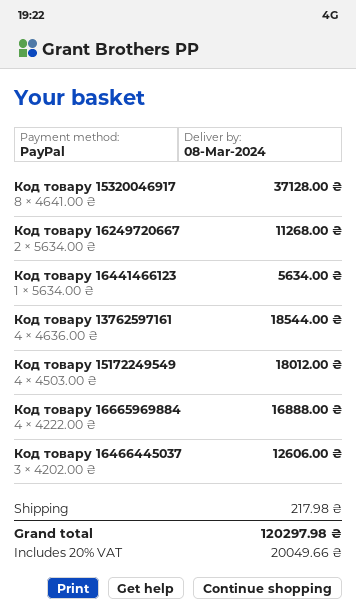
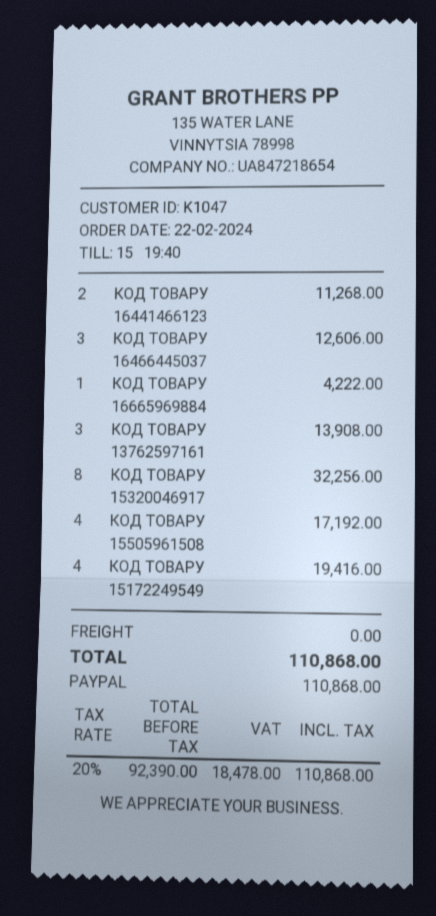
Код товару 15320046917: 8 for 37128.00 -> 8 for 32256.00
Код товару 16249720667: 2 for 11268.00 -> none
Код товару 16441466123: 1 for 5634.00 -> 2 for 11268.00
Код товару 13762597161: 4 for 18544.00 -> 3 for 13908.00
Код товару 15172249549: 4 for 18012.00 -> 4 for 19416.00
Код товару 16665969884: 4 for 16888.00 -> 1 for 4222.00
КОД ТОВАРУ 15505961508: none -> 4 for 17192.00
shipping: 217.98 -> 0.00
tax: 20% = 20049.66 -> 20% = 18478.00
total: 120297.98 -> 110868.00

